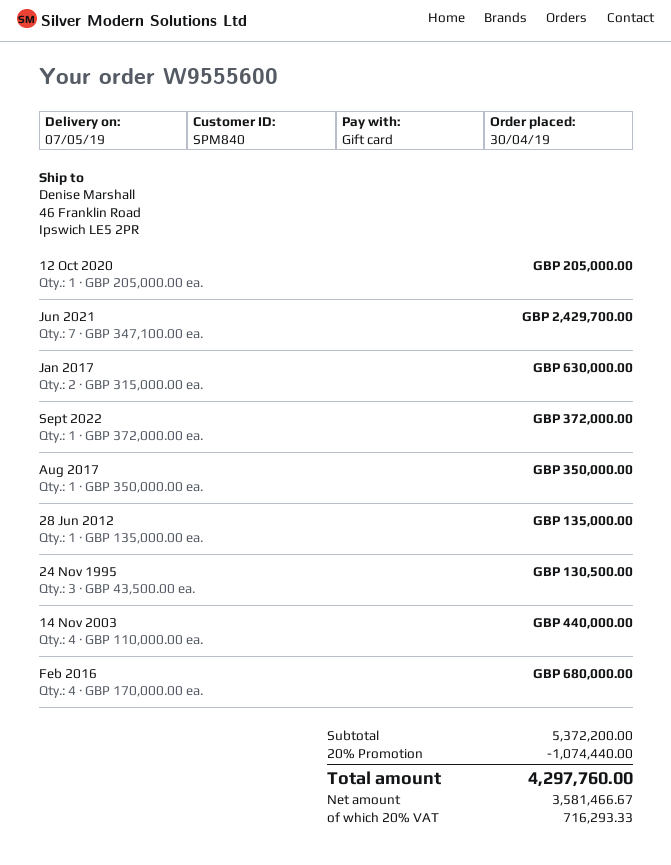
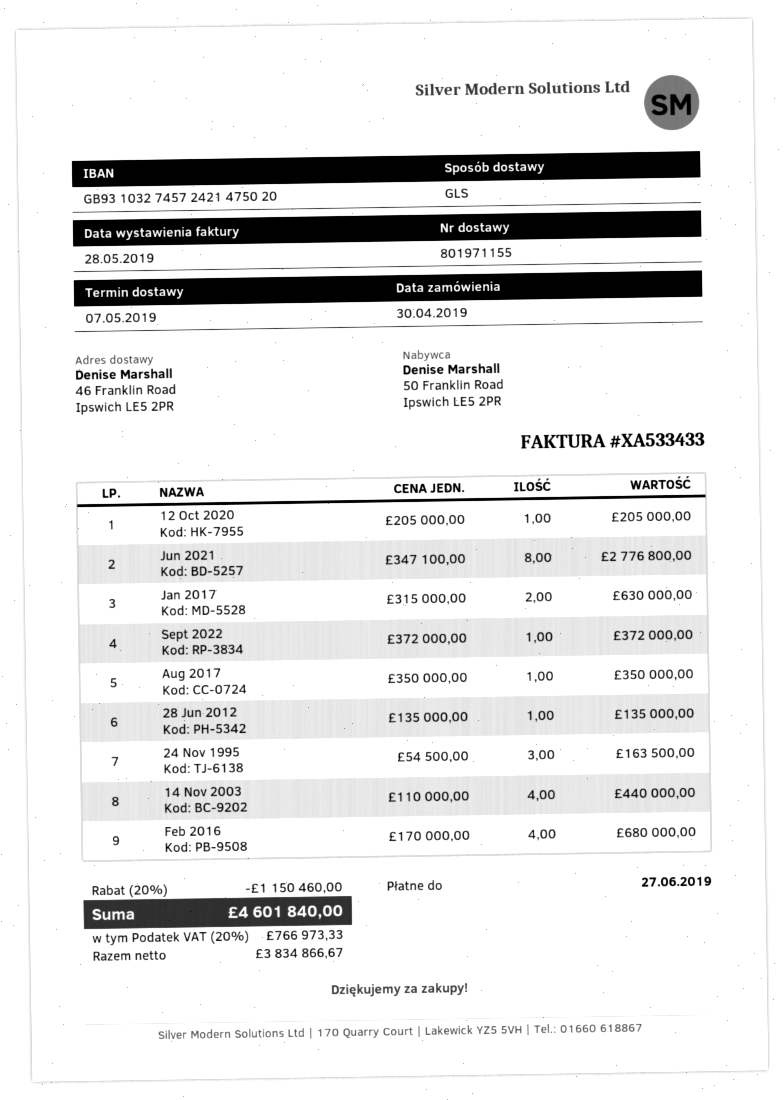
Jun 2021: 7 x 347100.00 = 2429700.00 -> 8 x 347100.00 = 2776800.00
24 Nov 1995: 3 x 43500.00 = 130500.00 -> 3 x 54500.00 = 163500.00
discount: 20% = 1074440.00 -> 20% = 1150460.00
net: 3581466.67 -> 3834866.67
tax: 20% = 716293.33 -> 20% = 766973.33
total: 4297760.00 -> 4601840.00

